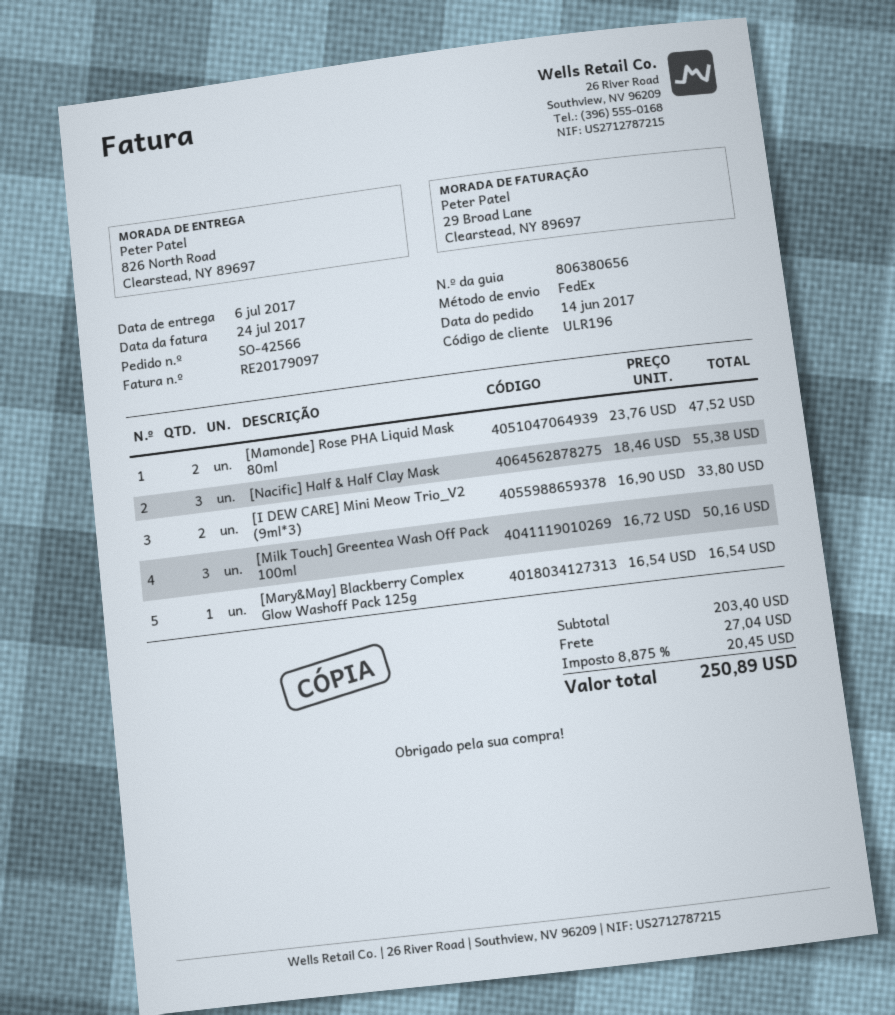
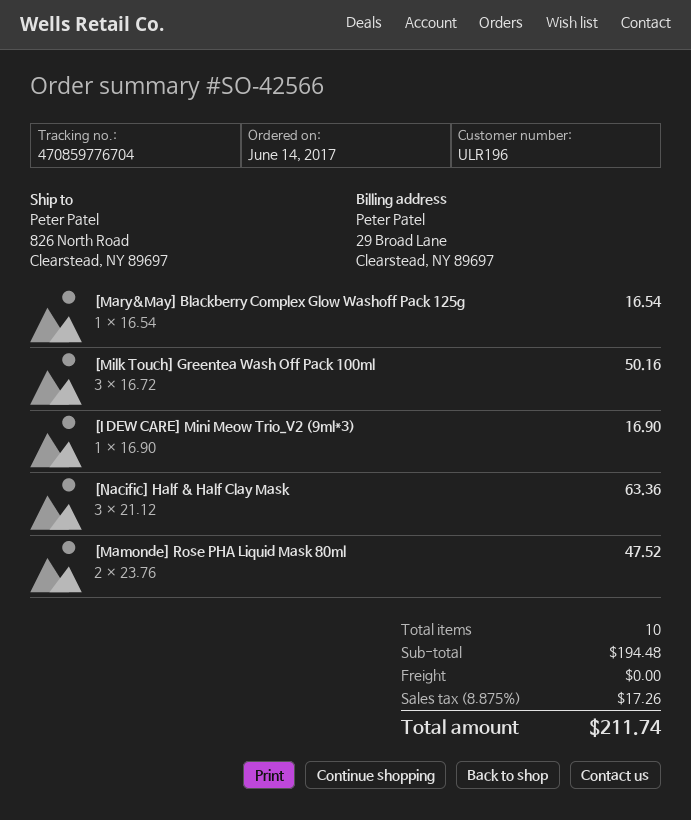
[Nacific] Half & Half Clay Mask: 3 x 18.46 = 55.38 -> 3 x 21.12 = 63.36
[I DEW CARE] Mini Meow Trio_V2 (9ml*3): 2 x 16.90 = 33.80 -> 1 x 16.90 = 16.90
subtotal: 203.40 -> 194.48
shipping: 27.04 -> 0.00
tax: 8.875% = 20.45 -> 8.875% = 17.26
total: 250.89 -> 211.74

